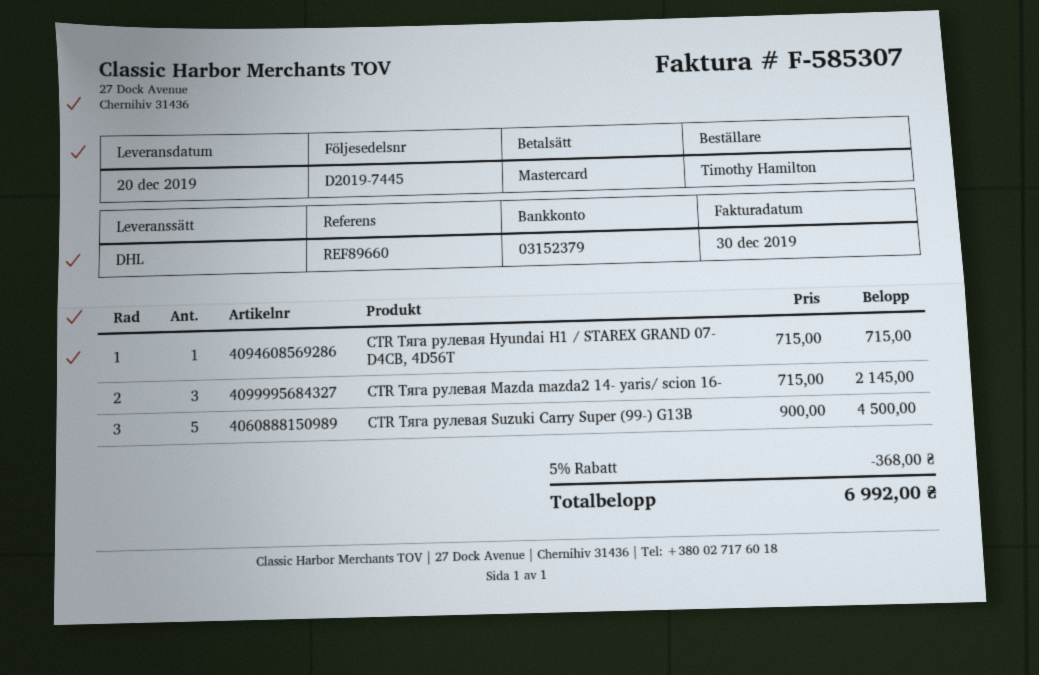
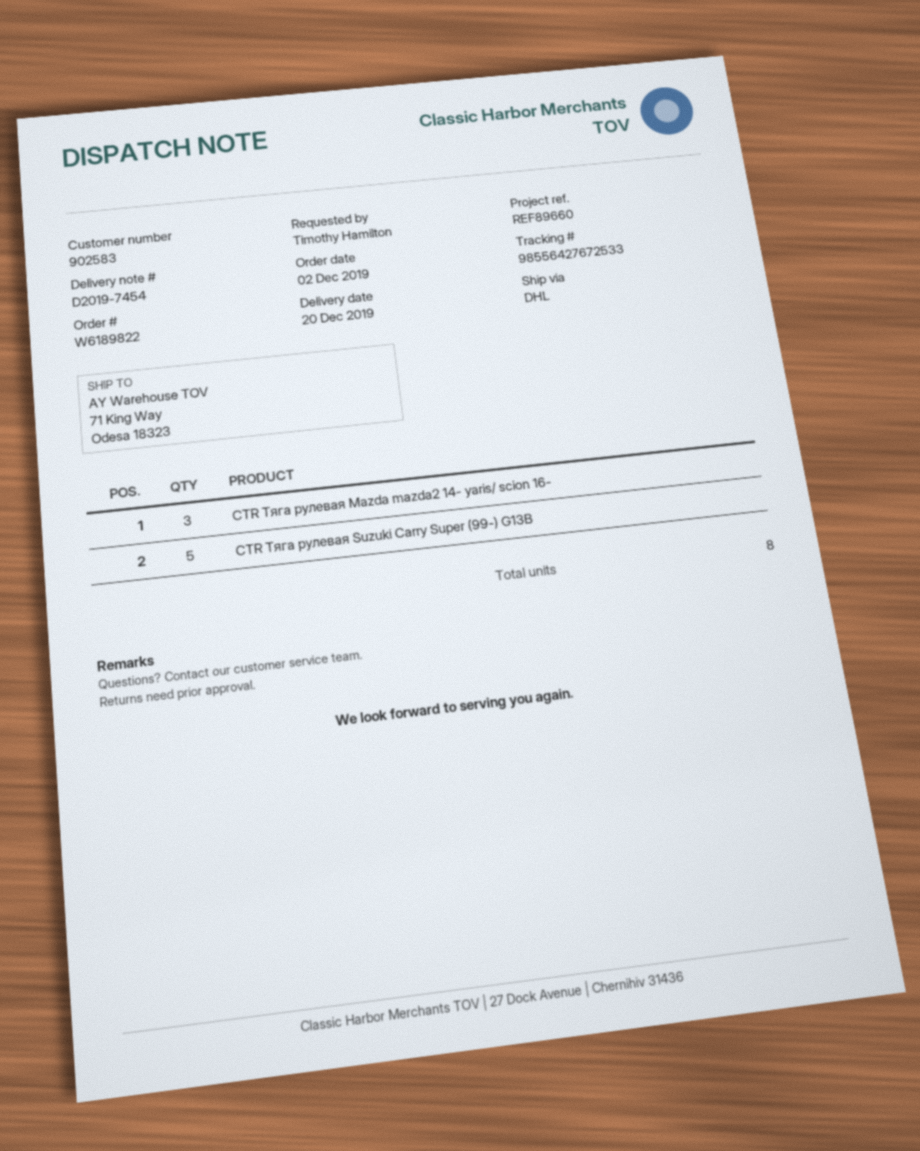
delivery note number: D2019-7445 -> D2019-7454
CTR Тяга рулевая Hyundai H1 / STAREX GRAND 07- D4CB, 4D56T: 1 -> none

